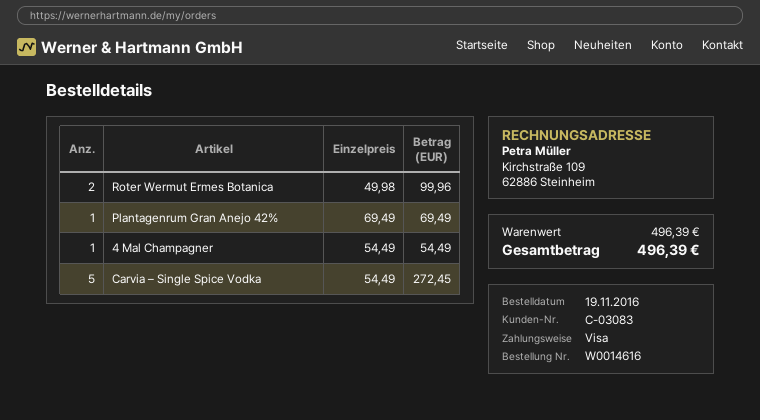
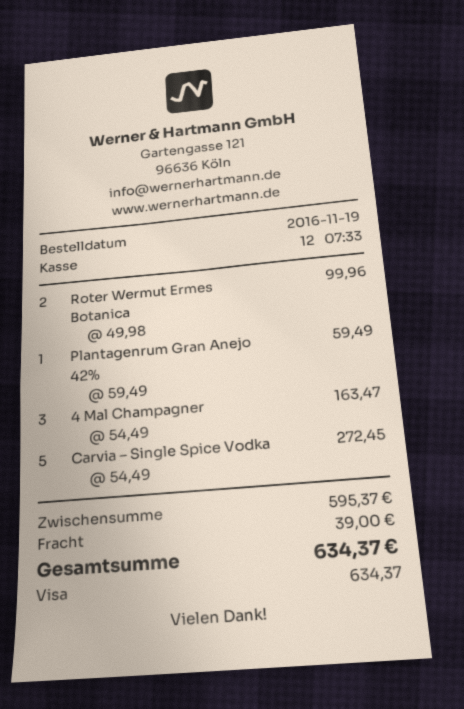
Plantagenrum Gran Anejo 42%: 1 x 69.49 = 69.49 -> 1 x 59.49 = 59.49
4 Mal Champagner: 1 x 54.49 = 54.49 -> 3 x 54.49 = 163.47
subtotal: 496.39 -> 595.37
shipping: none -> 39.00
total: 496.39 -> 634.37

